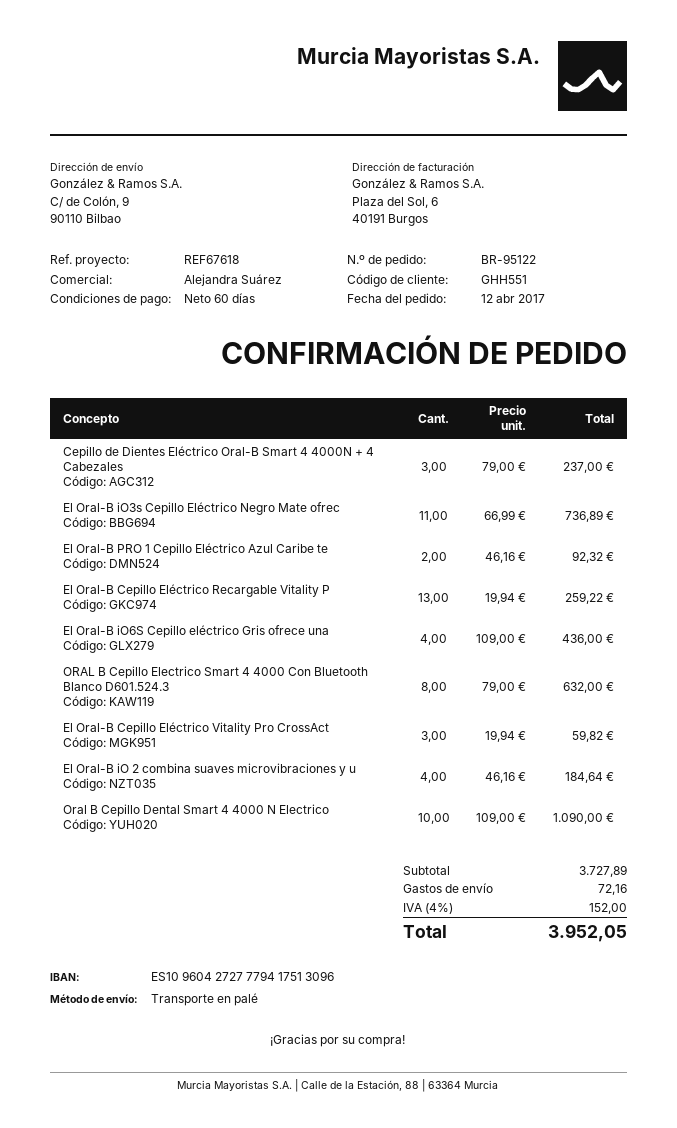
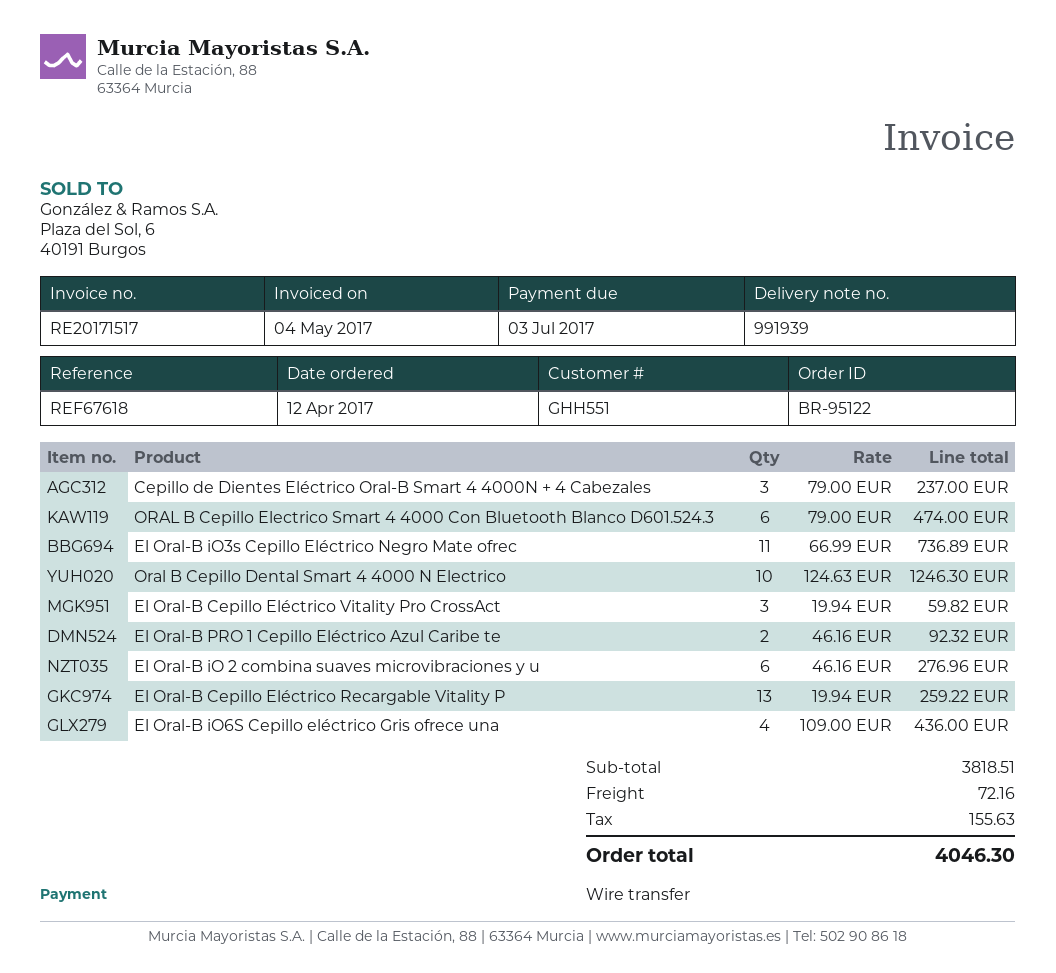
ORAL B Cepillo Electrico Smart 4 4000 Con Bluetooth Blanco D601.524.3: 8 x 79.00 = 632.00 -> 6 x 79.00 = 474.00
El Oral-B iO 2 combina suaves microvibraciones y u: 4 x 46.16 = 184.64 -> 6 x 46.16 = 276.96
Oral B Cepillo Dental Smart 4 4000 N Electrico: 10 x 109.00 = 1090.00 -> 10 x 124.63 = 1246.30
subtotal: 3727.89 -> 3818.51
tax: 152.00 -> 155.63
total: 3952.05 -> 4046.30

